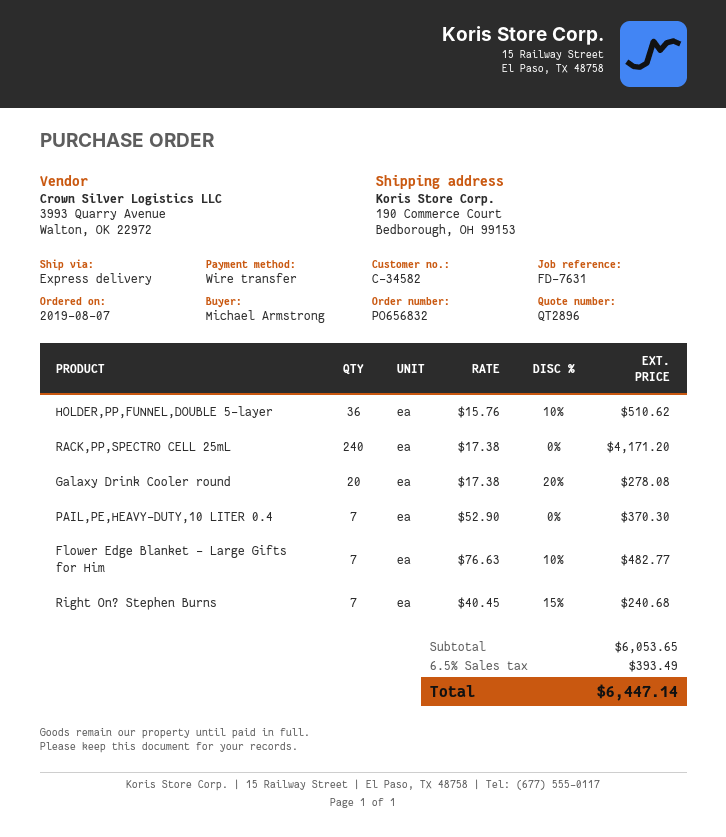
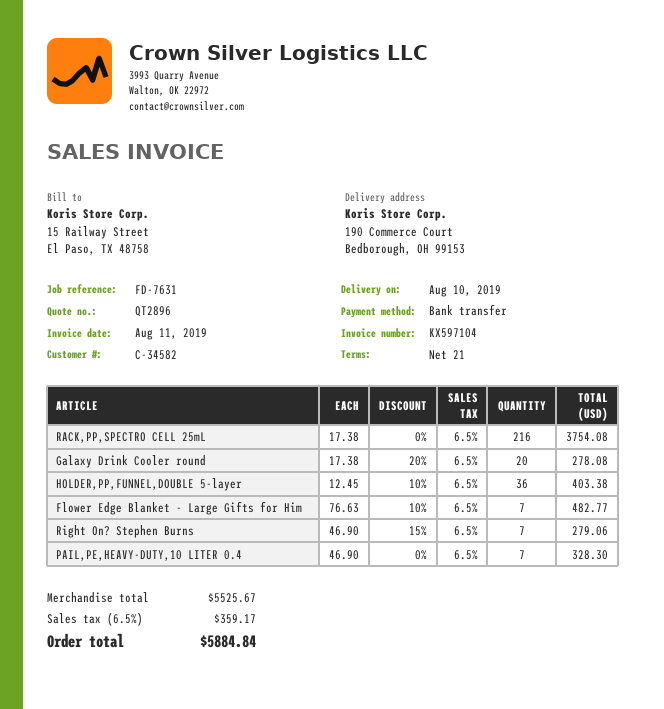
HOLDER,PP,FUNNEL,DOUBLE 5-layer: 36 x 15.76 - 10% = 510.62 -> 36 x 12.45 - 10% = 403.38
RACK,PP,SPECTRO CELL 25mL: 240 x 17.38 = 4171.20 -> 216 x 17.38 = 3754.08
PAIL,PE,HEAVY-DUTY,10 LITER 0.4: 7 x 52.90 = 370.30 -> 7 x 46.90 = 328.30
Right On? Stephen Burns: 7 x 40.45 - 15% = 240.68 -> 7 x 46.90 - 15% = 279.06
subtotal: 6053.65 -> 5525.67
tax: 6.5% = 393.49 -> 6.5% = 359.17
total: 6447.14 -> 5884.84

